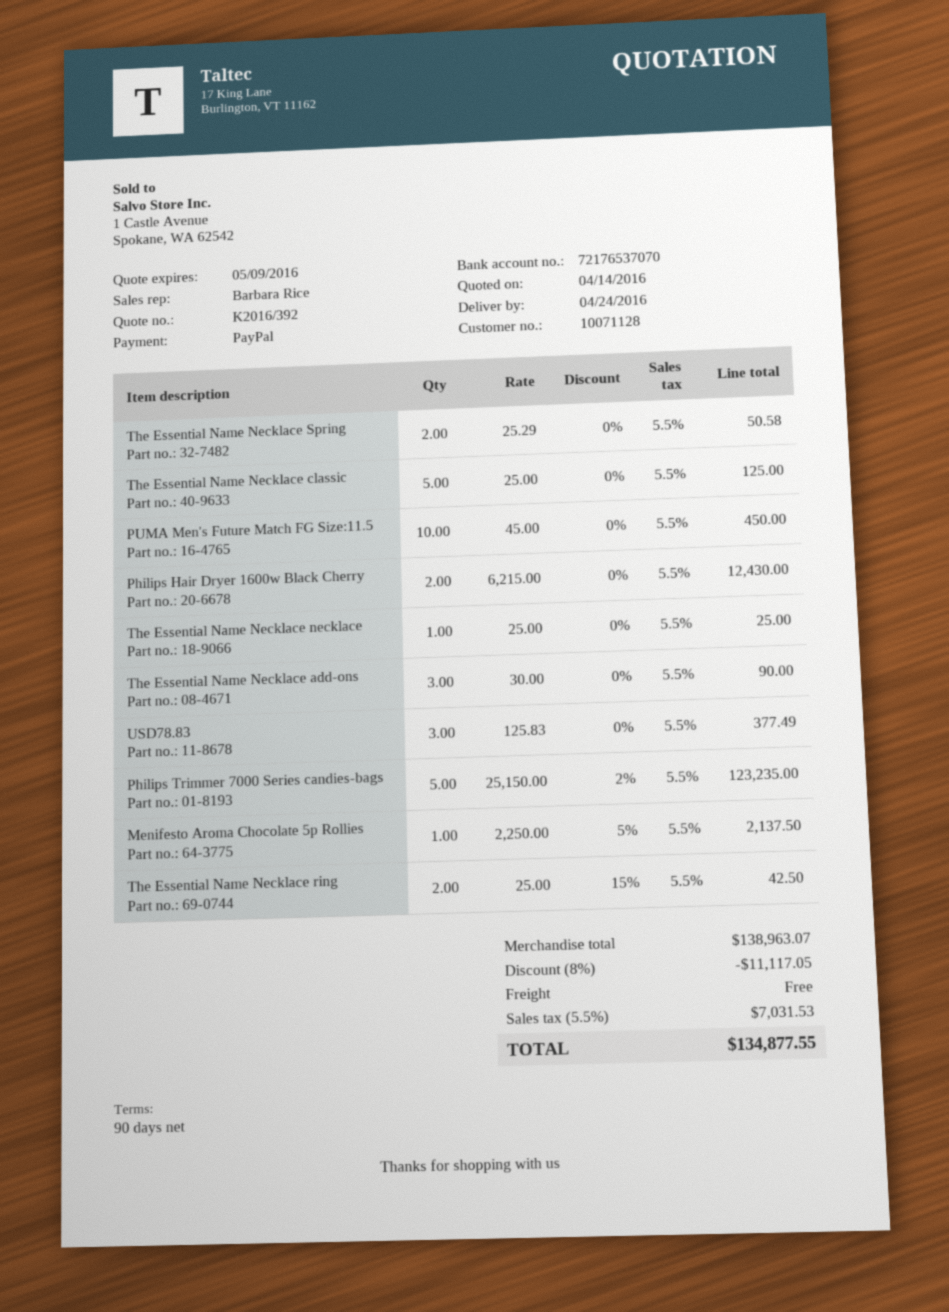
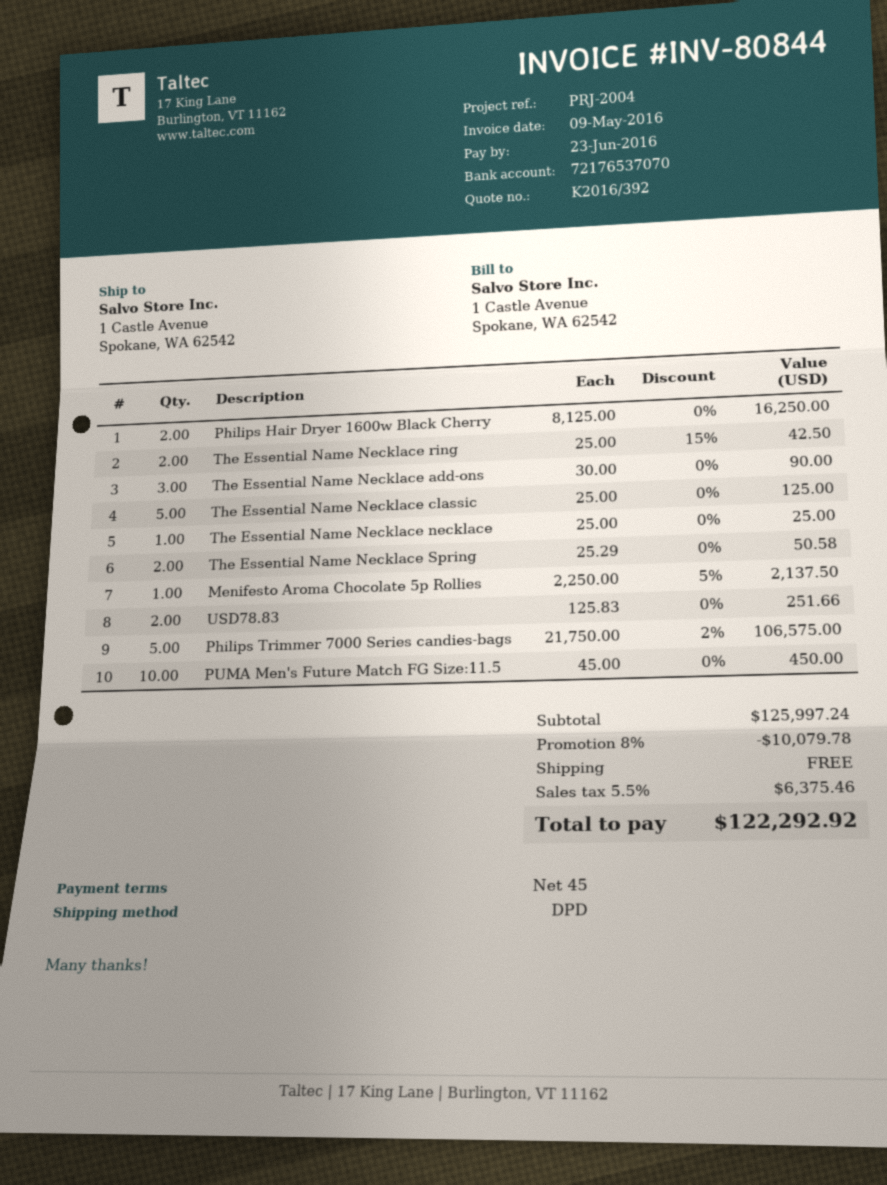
payment terms: 90 days -> 45 days
Philips Hair Dryer 1600w Black Cherry: 2 x 6215.00 = 12430.00 -> 2 x 8125.00 = 16250.00
USD78.83: 3 x 125.83 = 377.49 -> 2 x 125.83 = 251.66
Philips Trimmer 7000 Series candies-bags: 5 x 25150.00 - 2% = 123235.00 -> 5 x 21750.00 - 2% = 106575.00
subtotal: 138963.07 -> 125997.24
discount: 8% = 11117.05 -> 8% = 10079.78
tax: 5.5% = 7031.53 -> 5.5% = 6375.46
total: 134877.55 -> 122292.92

